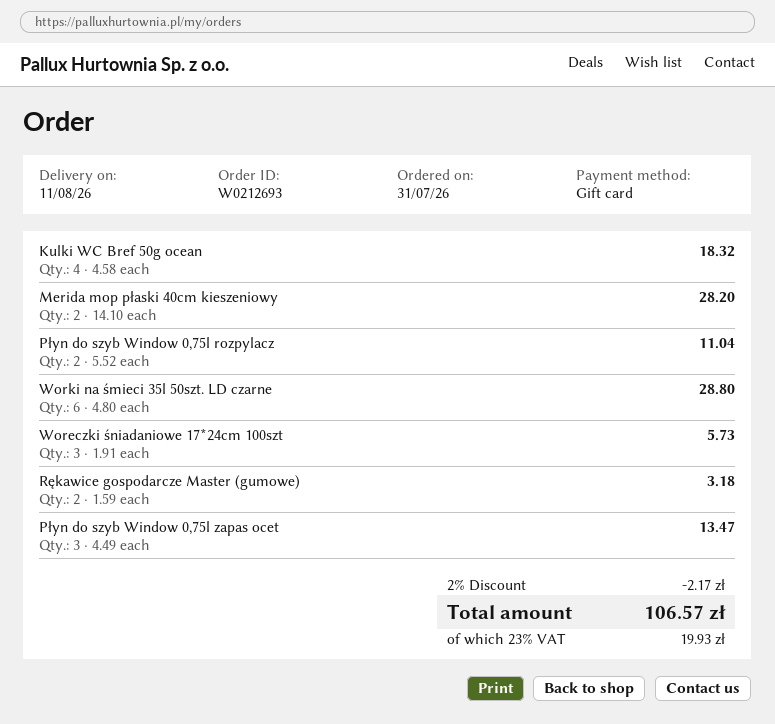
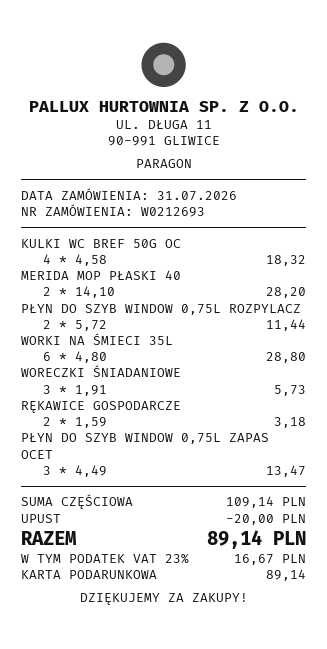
Płyn do szyb Window 0,75l rozpylacz: 2 x 5.52 = 11.04 -> 2 x 5.72 = 11.44
discount: 2.17 -> 20.00
tax: 23% = 19.93 -> 23% = 16.67
total: 106.57 -> 89.14

